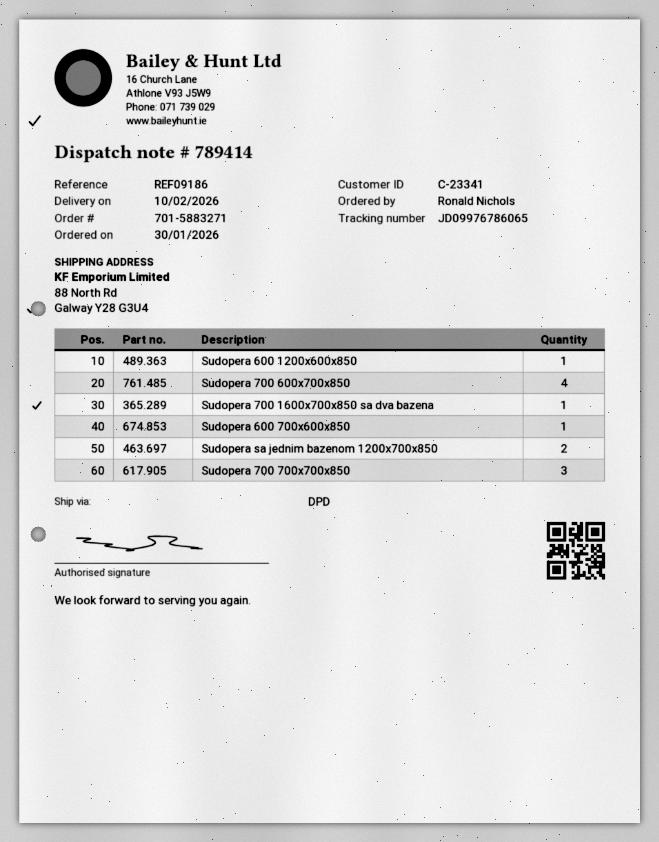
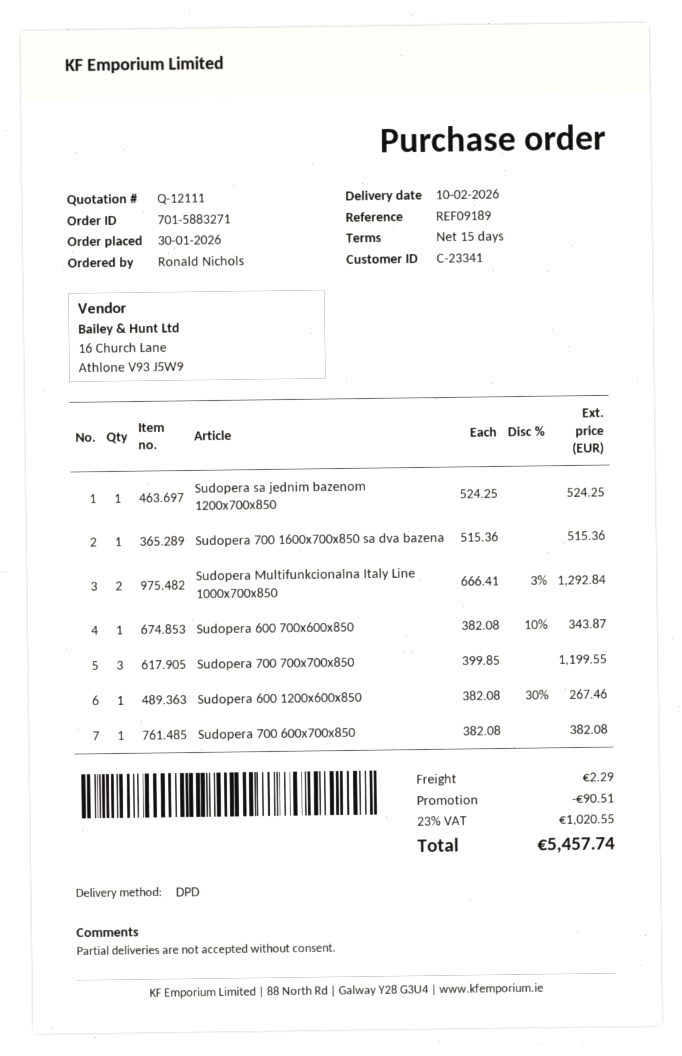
reference: REF09186 -> REF09189
Sudopera 700 600x700x850: 4 -> 1
Sudopera sa jednim bazenom 1200x700x850: 2 -> 1
Sudopera Multifunkcionalna Italy Line 1000x700x850: none -> 2

